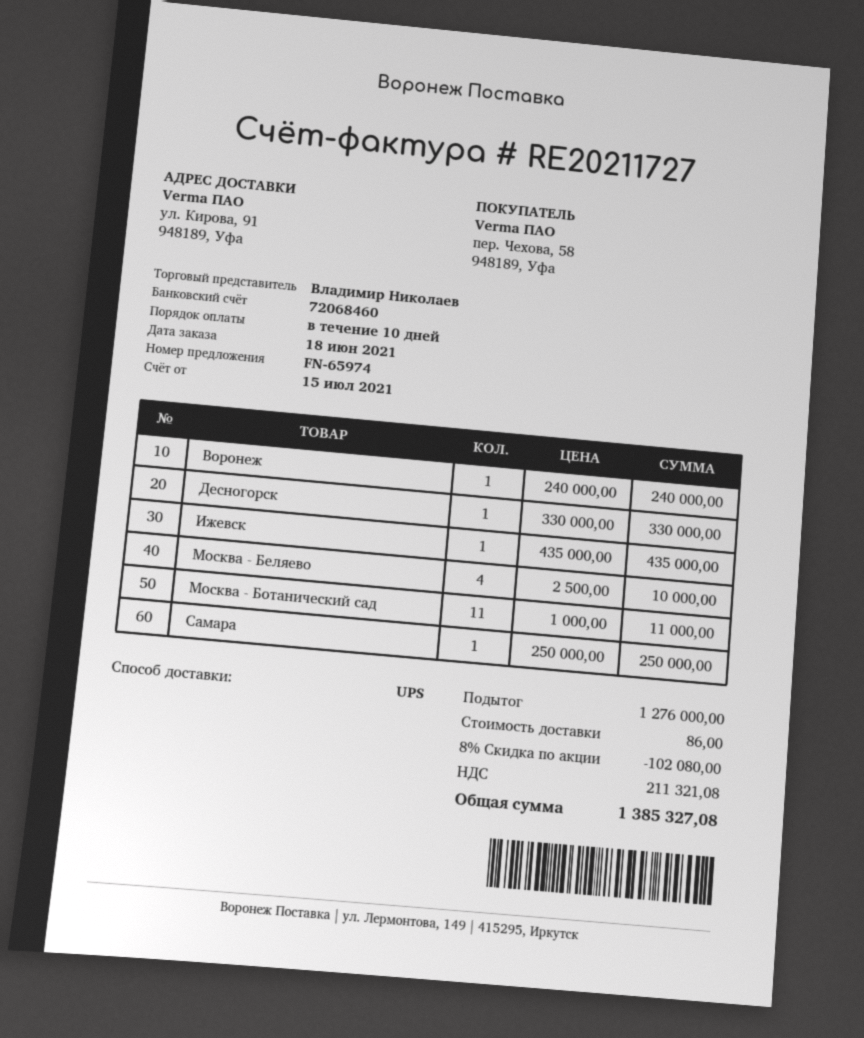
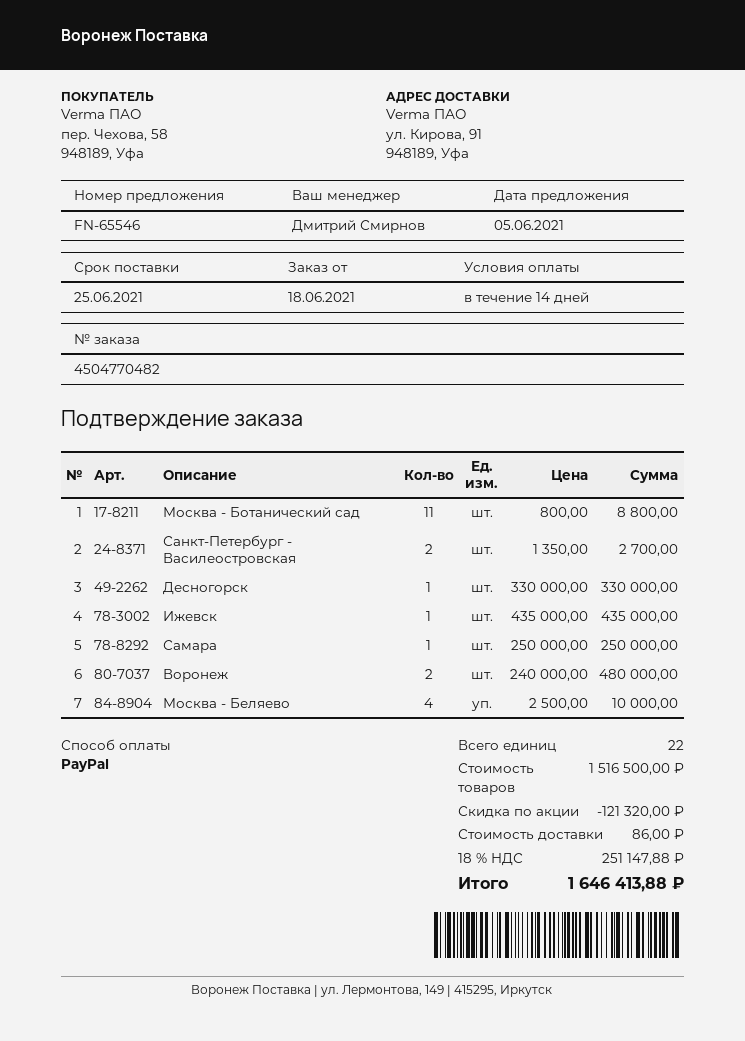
quote number: FN-65974 -> FN-65546
payment terms: 10 days -> 14 days
sales rep: Владимир Николаев -> Дмитрий Смирнов
Воронеж: 1 x 240000.00 = 240000.00 -> 2 x 240000.00 = 480000.00
Москва - Ботанический сад: 11 x 1000.00 = 11000.00 -> 11 x 800.00 = 8800.00
Санкт-Петербург - Василеостровская: none -> 2 x 1350.00 = 2700.00
subtotal: 1276000.00 -> 1516500.00
discount: 102080.00 -> 121320.00
tax: 211321.08 -> 251147.88
total: 1385327.08 -> 1646413.88

